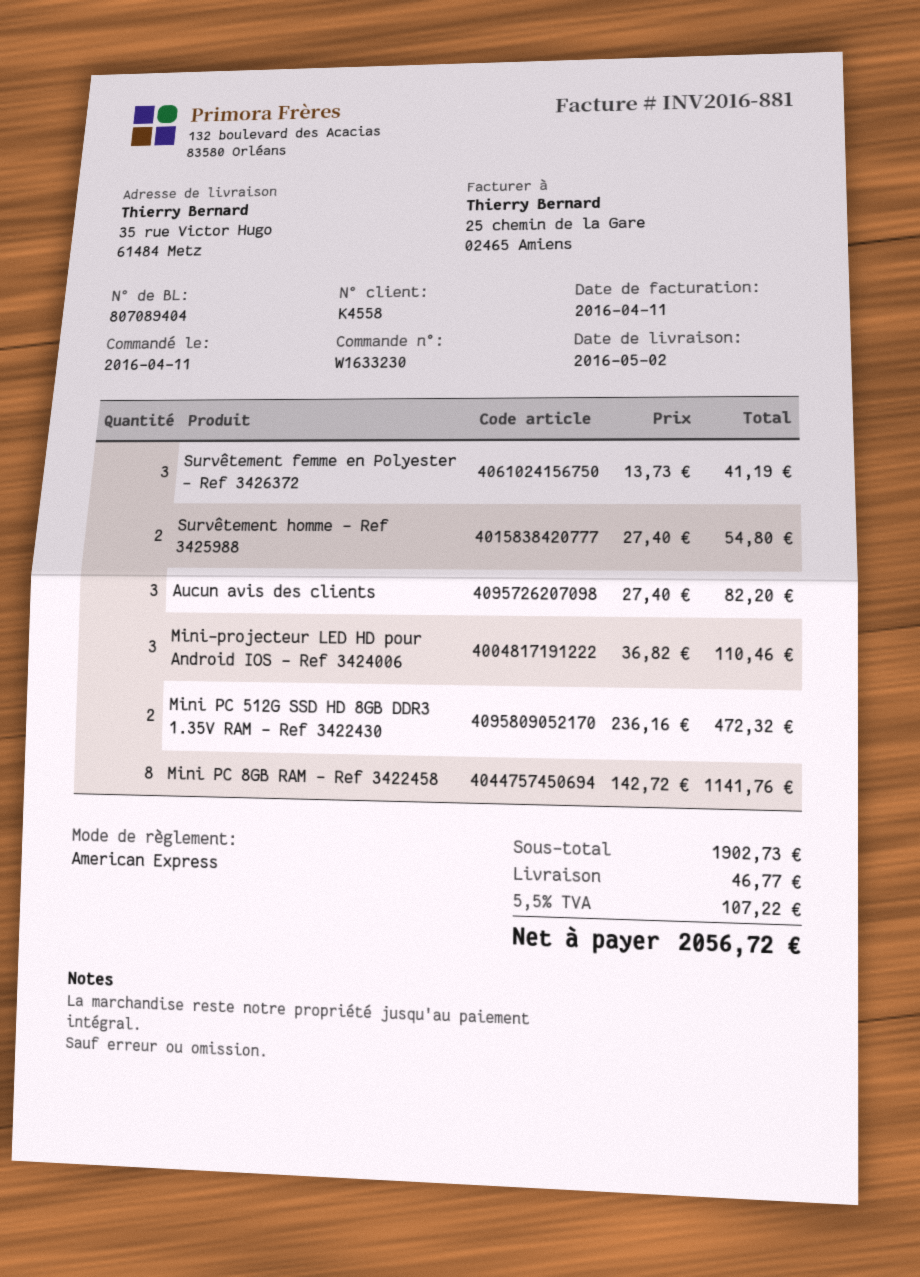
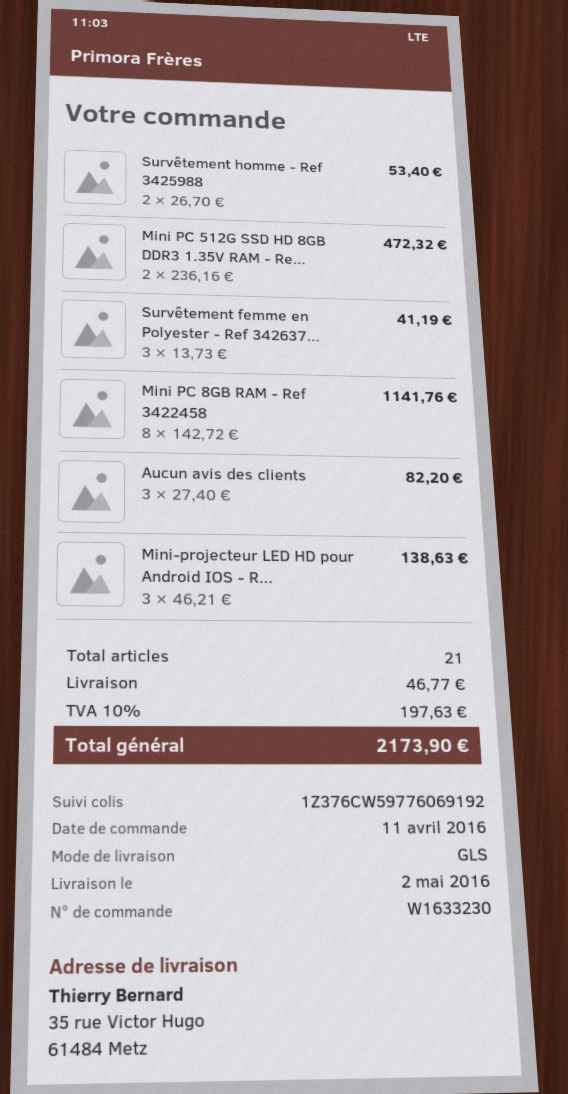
Survêtement homme - Ref 3425988: 2 x 27.40 = 54.80 -> 2 x 26.70 = 53.40
Mini-projecteur LED HD pour Android IOS - Ref 3424006: 3 x 36.82 = 110.46 -> 3 x 46.21 = 138.63
tax: 5.5% = 107.22 -> 10% = 197.63
total: 2056.72 -> 2173.90

